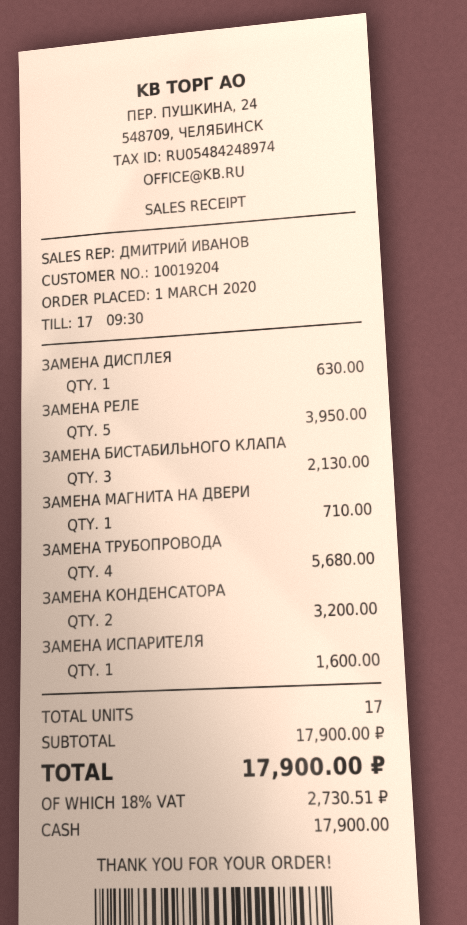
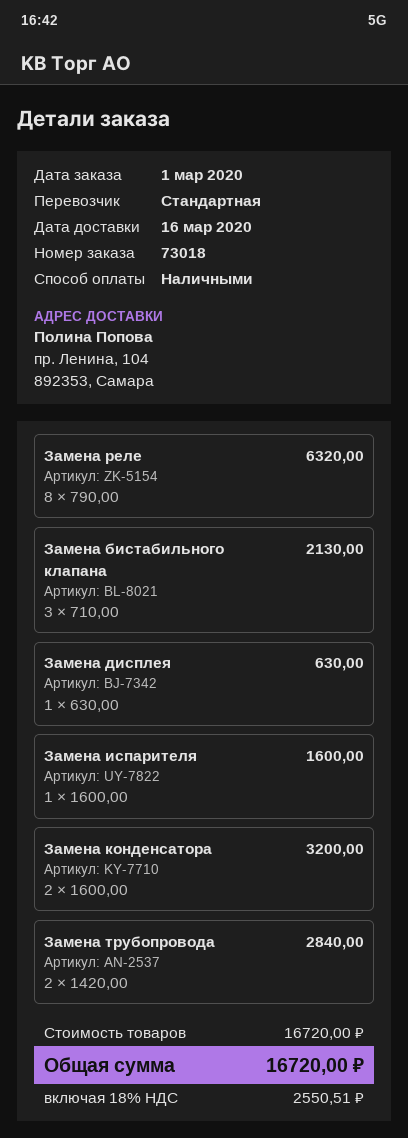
ЗАМЕНА РЕЛЕ: 5 for 3950.00 -> 8 for 6320.00
ЗАМЕНА МАГНИТА НА ДВЕРИ: 1 for 710.00 -> none
ЗАМЕНА ТРУБОПРОВОДА: 4 for 5680.00 -> 2 for 2840.00
subtotal: 17900.00 -> 16720.00
tax: 18% = 2730.51 -> 18% = 2550.51
total: 17900.00 -> 16720.00

